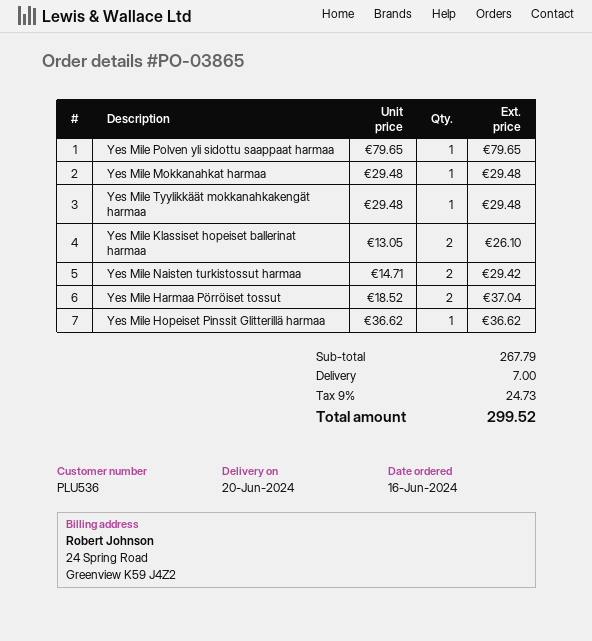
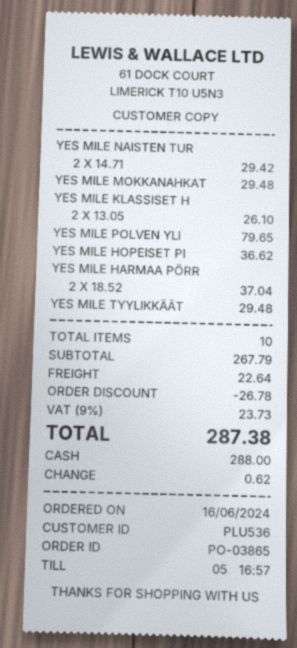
discount: none -> 26.78
shipping: 7.00 -> 22.64
tax: 9% = 24.73 -> 9% = 23.73
total: 299.52 -> 287.38

